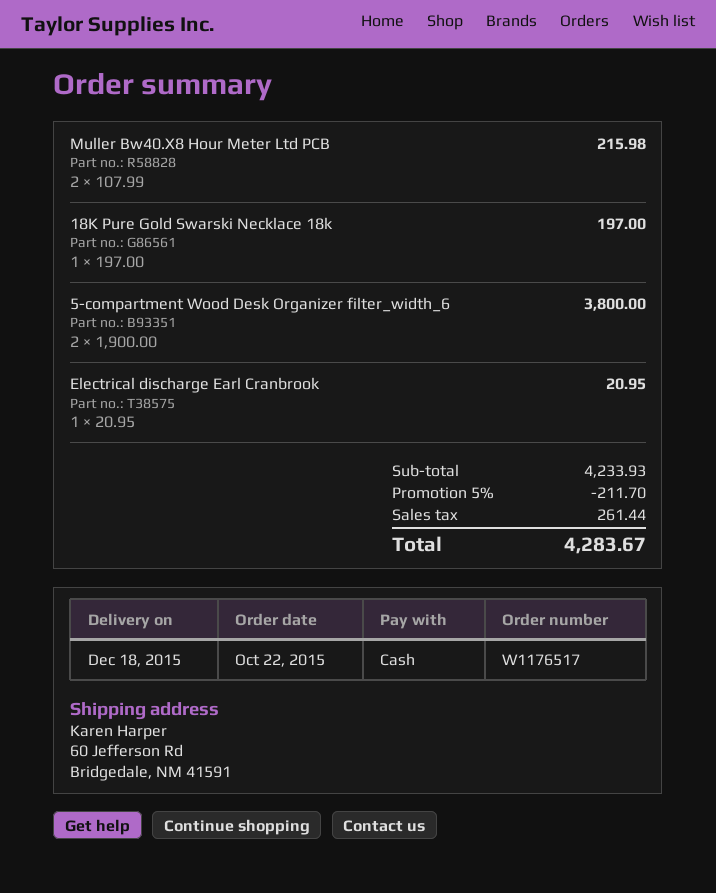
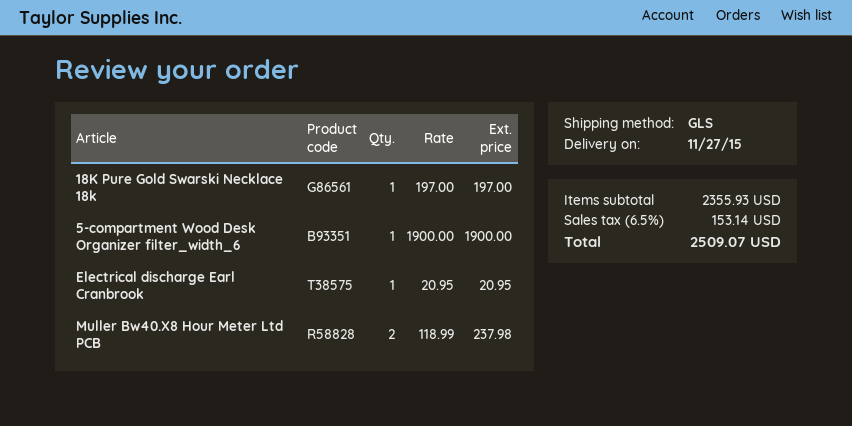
delivery date: 2015-12-18 -> 2015-11-27
Muller Bw40.X8 Hour Meter Ltd PCB: 2 x 107.99 = 215.98 -> 2 x 118.99 = 237.98
5-compartment Wood Desk Organizer filter_width_6: 2 x 1900.00 = 3800.00 -> 1 x 1900.00 = 1900.00
subtotal: 4233.93 -> 2355.93
discount: 5% = 211.70 -> none
tax: 261.44 -> 153.14
total: 4283.67 -> 2509.07

